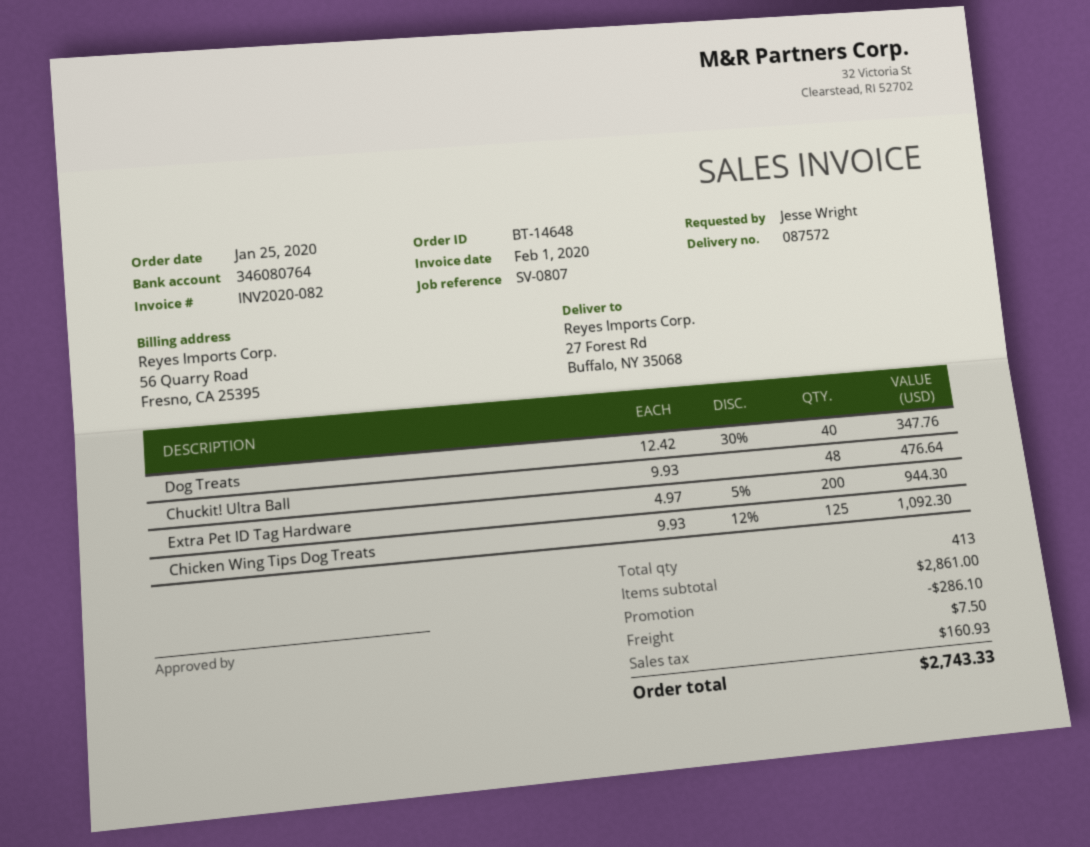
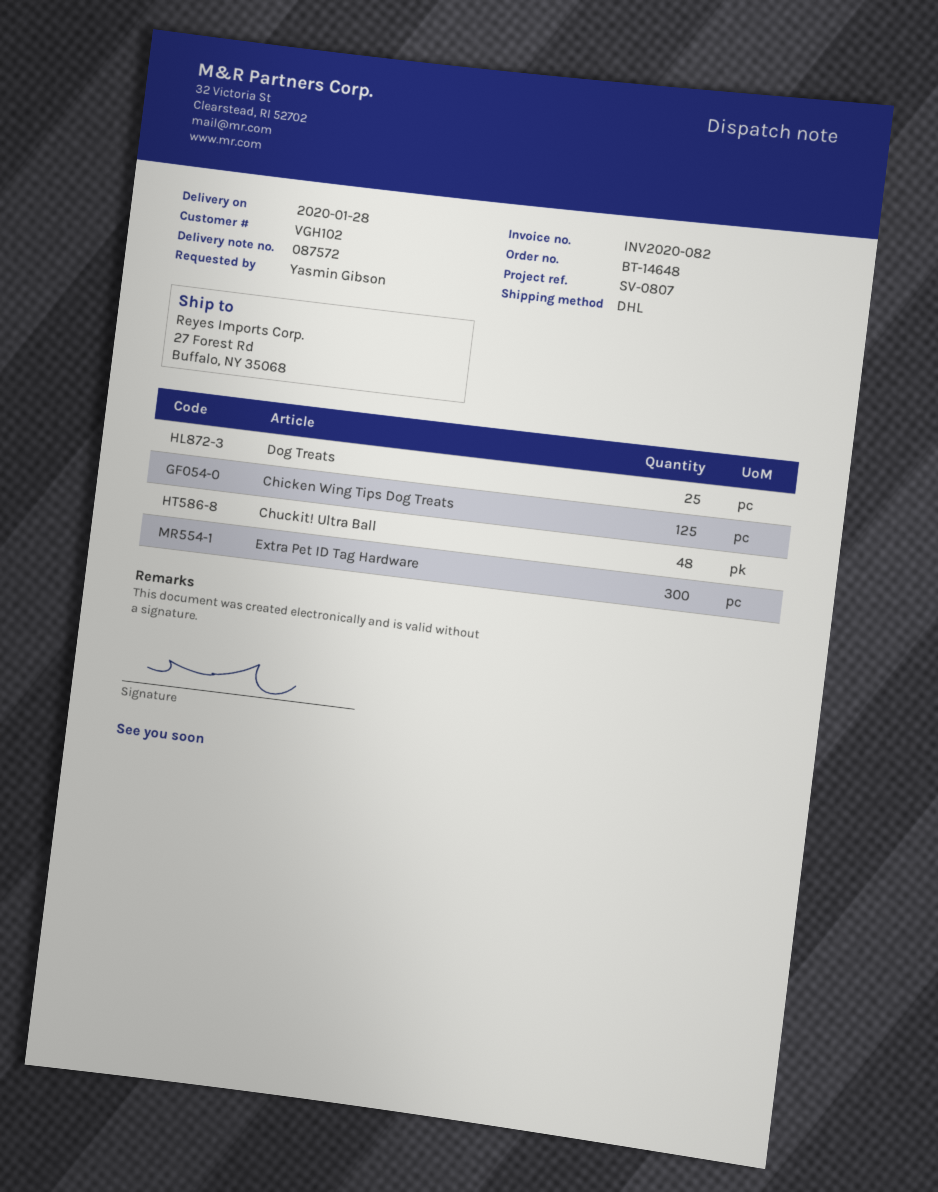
ordered by: Jesse Wright -> Yasmin Gibson
Dog Treats: 40 -> 25
Extra Pet ID Tag Hardware: 200 -> 300

